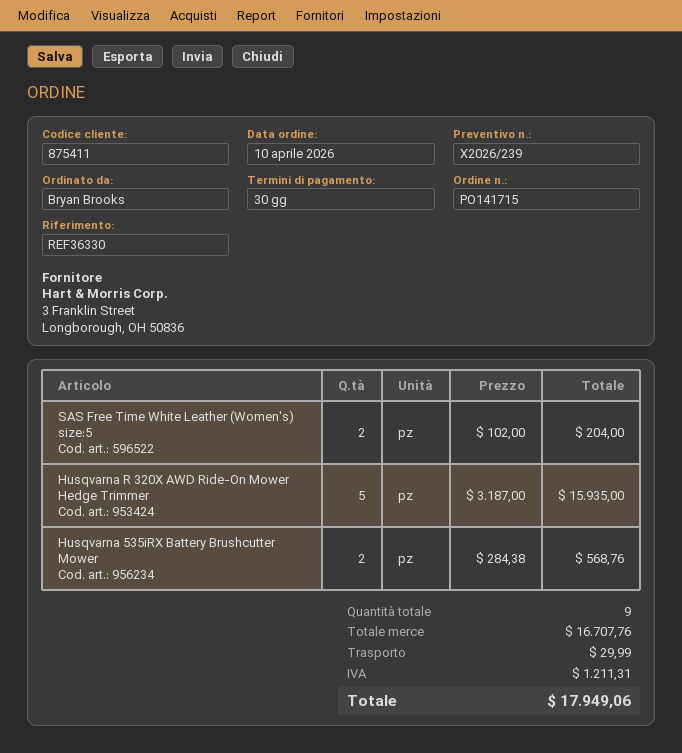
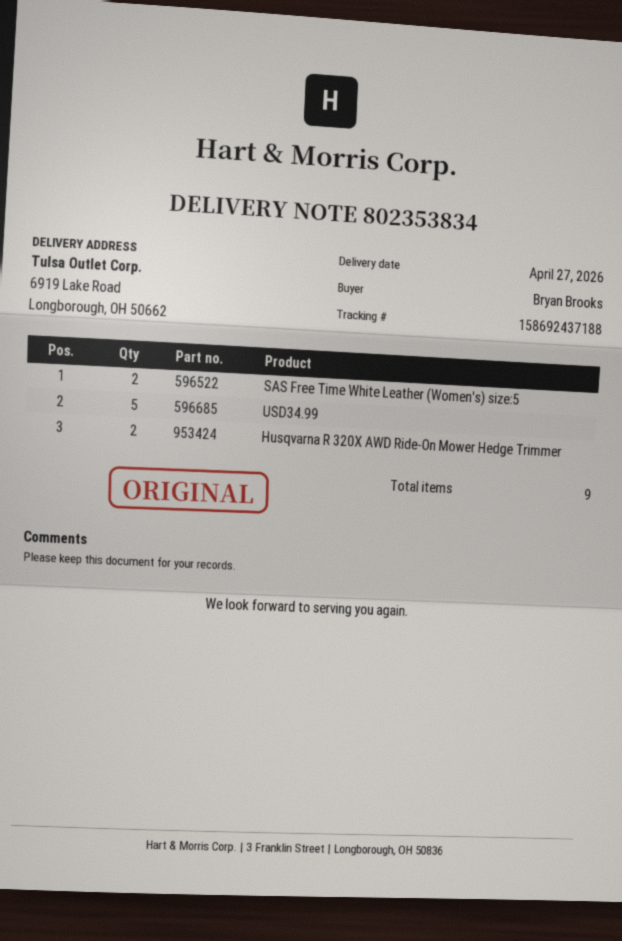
Husqvarna R 320X AWD Ride-On Mower Hedge Trimmer: 5 -> 2
Husqvarna 535iRX Battery Brushcutter Mower: 2 -> none
USD34.99: none -> 5

